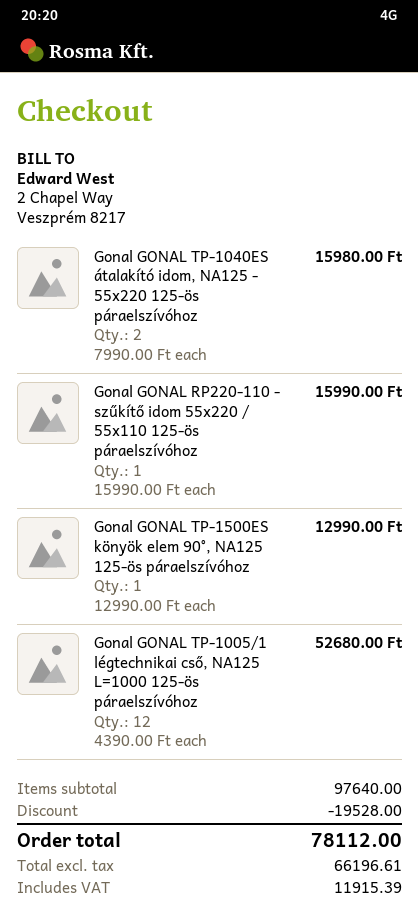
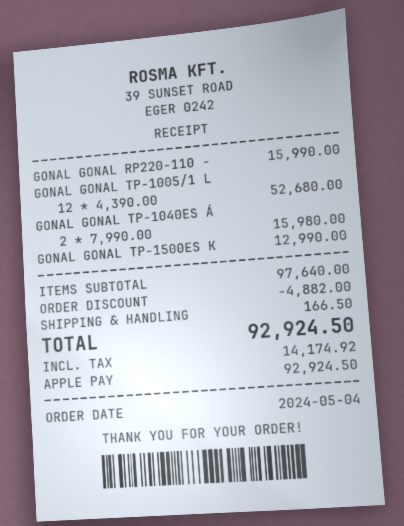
discount: 19528.00 -> 4882.00
shipping: none -> 166.50
tax: 11915.39 -> 14174.92
total: 78112.00 -> 92924.50

